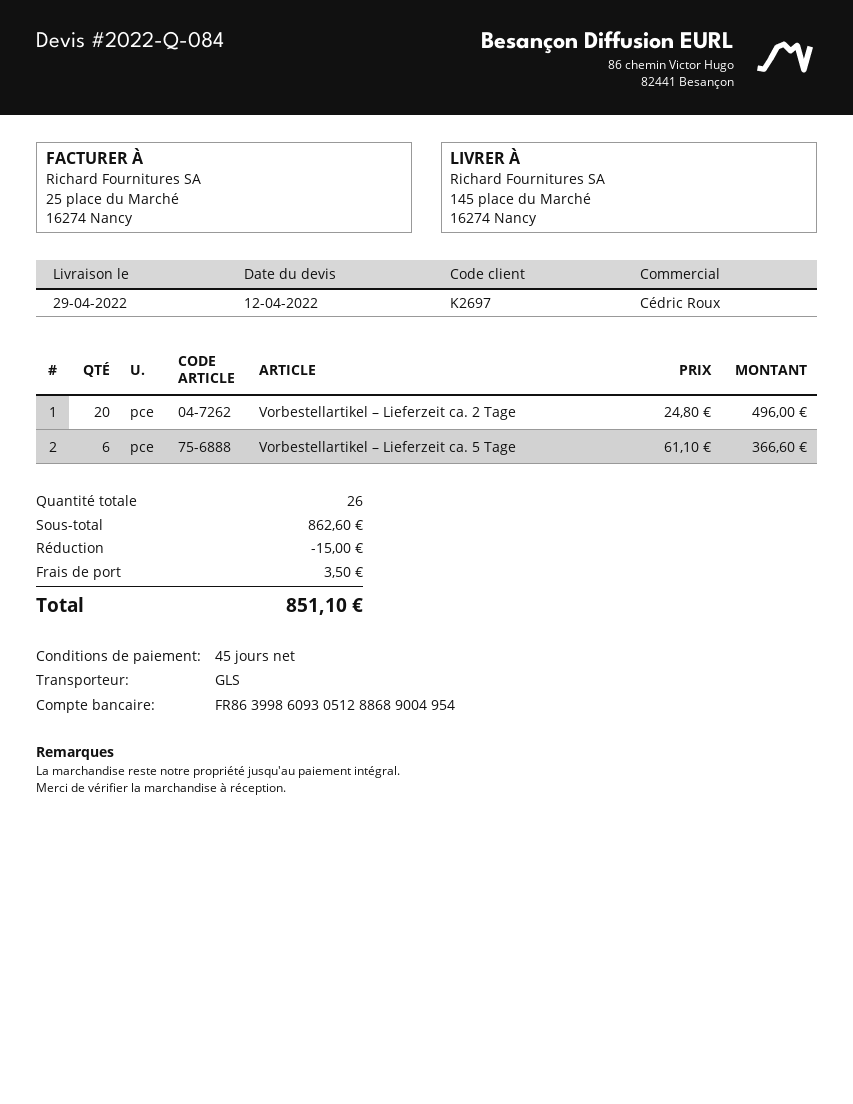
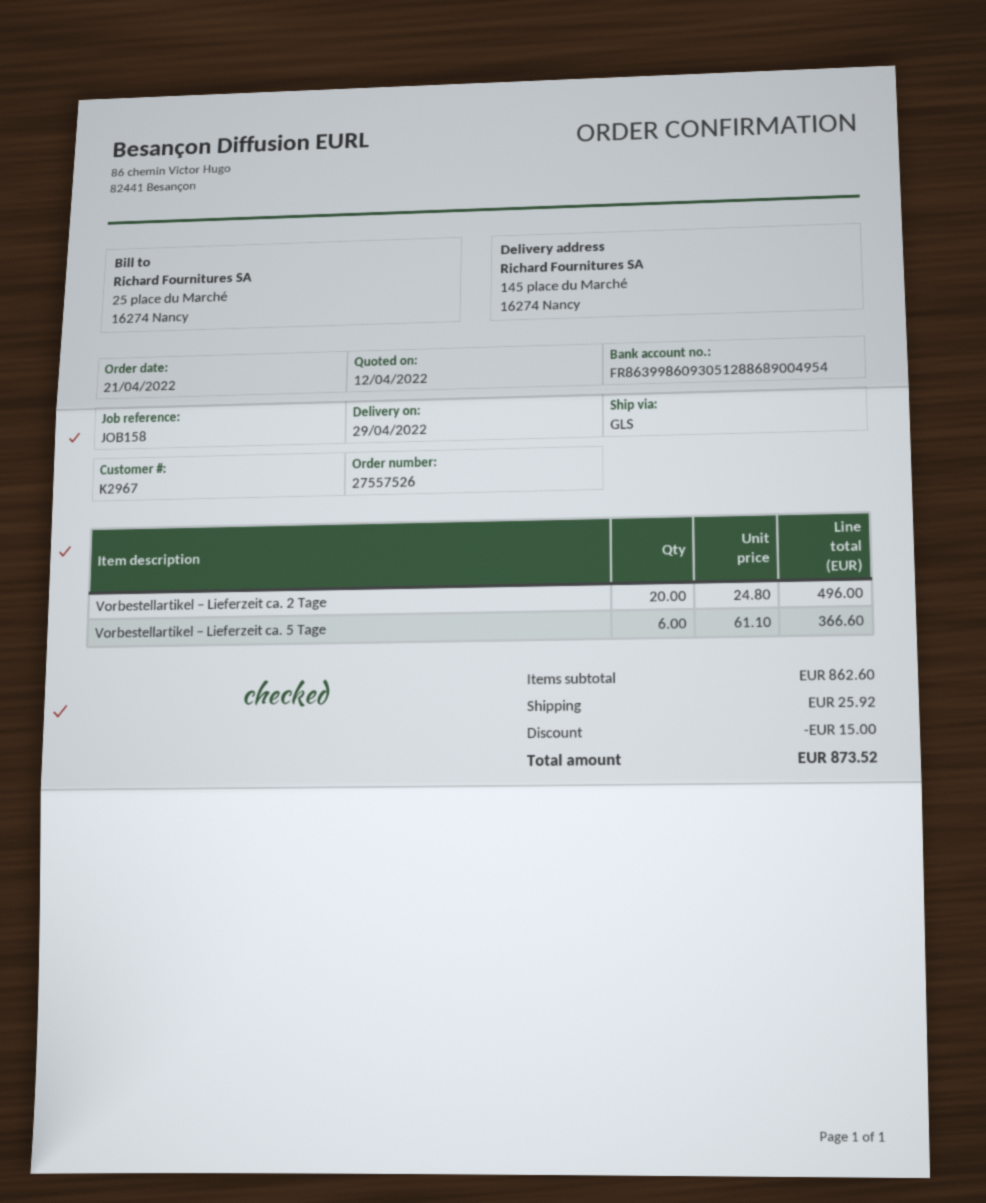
customer number: K2697 -> K2967
shipping: 3.50 -> 25.92
total: 851.10 -> 873.52

